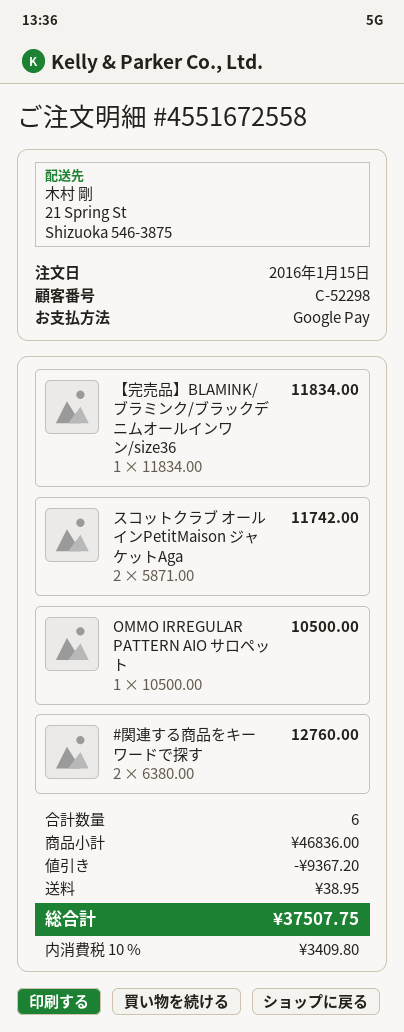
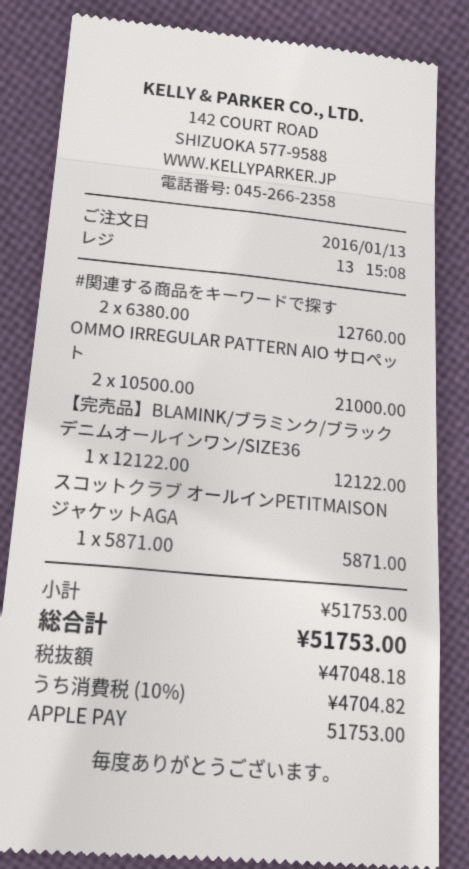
order date: 2016-01-15 -> 2016-01-13
payment method: Google Pay -> Apple Pay
【完売品】BLAMINK/ブラミンク/ブラックデニムオールインワン/size36: 1 x 11834.00 = 11834.00 -> 1 x 12122.00 = 12122.00
スコットクラブ オールインPetitMaison ジャケットAga: 2 x 5871.00 = 11742.00 -> 1 x 5871.00 = 5871.00
OMMO IRREGULAR PATTERN AIO サロペット: 1 x 10500.00 = 10500.00 -> 2 x 10500.00 = 21000.00
subtotal: 46836.00 -> 51753.00
discount: 9367.20 -> none
shipping: 38.95 -> none
tax: 10% = 3409.80 -> 10% = 4704.82
total: 37507.75 -> 51753.00

